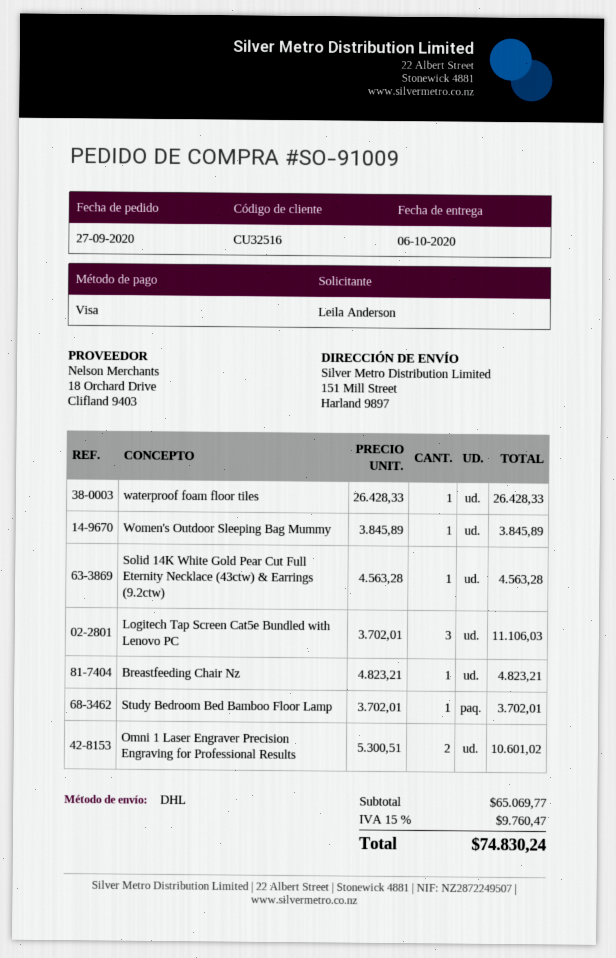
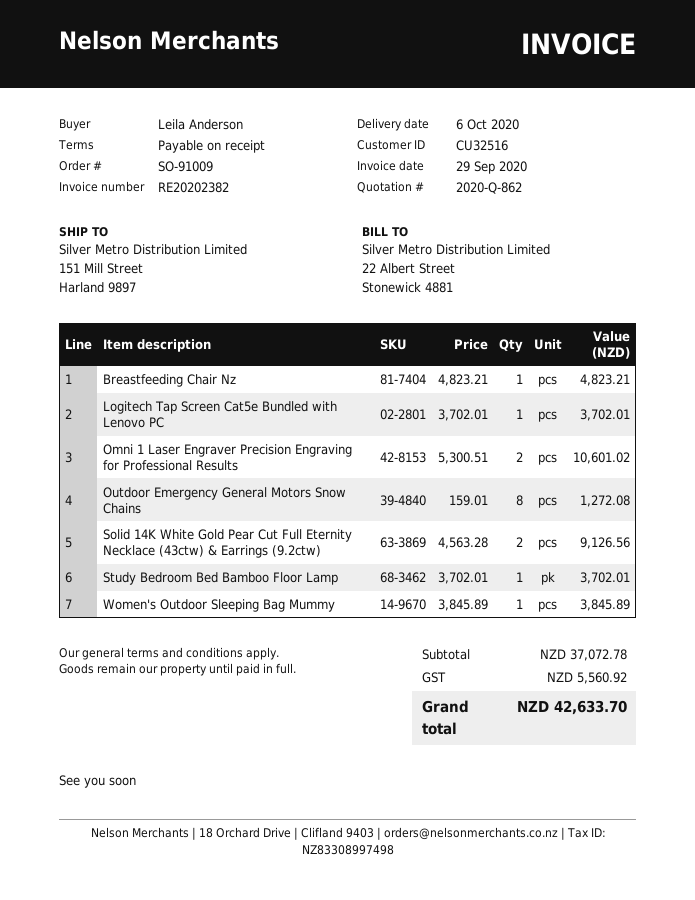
waterproof foam floor tiles: 1 x 26428.33 = 26428.33 -> none
Solid 14K White Gold Pear Cut Full Eternity Necklace (43ctw) & Earrings (9.2ctw): 1 x 4563.28 = 4563.28 -> 2 x 4563.28 = 9126.56
Logitech Tap Screen Cat5e Bundled with Lenovo PC: 3 x 3702.01 = 11106.03 -> 1 x 3702.01 = 3702.01
Outdoor Emergency General Motors Snow Chains: none -> 8 x 159.01 = 1272.08
subtotal: 65069.77 -> 37072.78
tax: 9760.47 -> 5560.92
total: 74830.24 -> 42633.70

